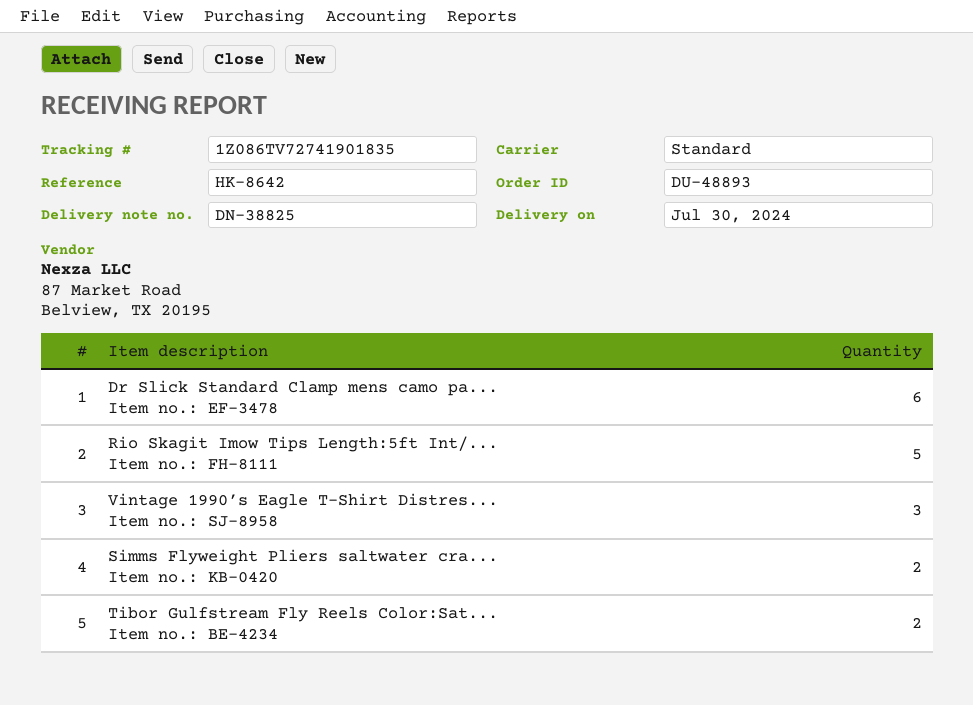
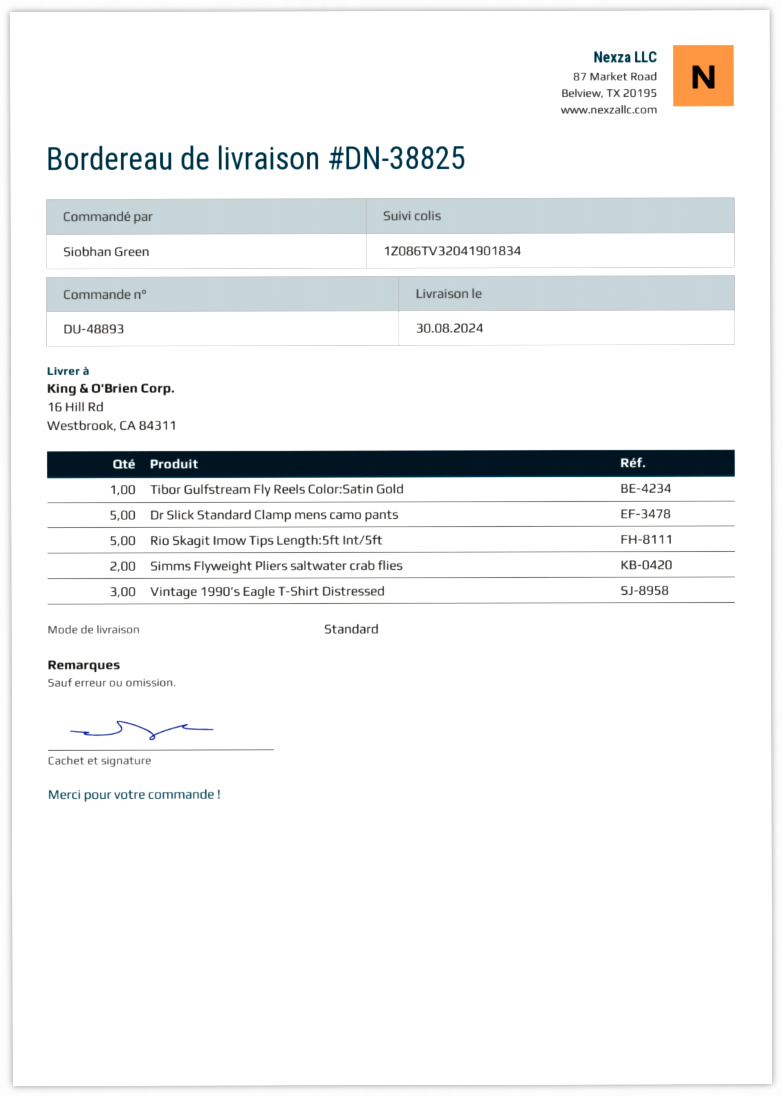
delivery date: 2024-07-30 -> 2024-08-30
tracking number: 1Z086TV72741901835 -> 1Z086TV32041901834
Dr Slick Standard Clamp mens camo pa...: 6 -> 5
Tibor Gulfstream Fly Reels Color:Sat...: 2 -> 1

